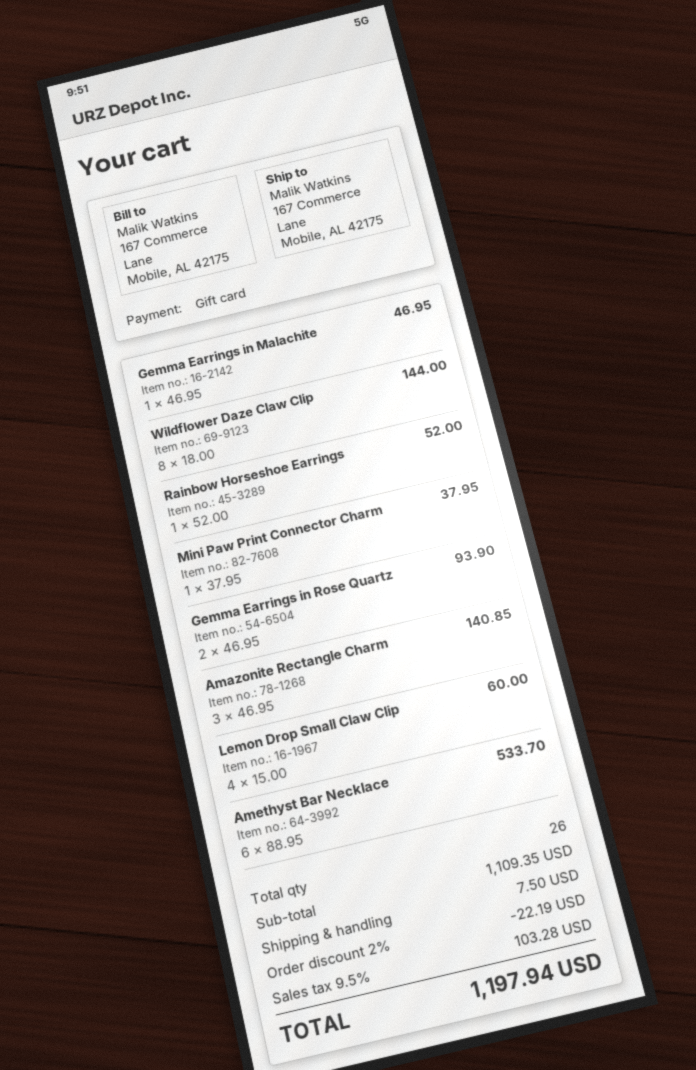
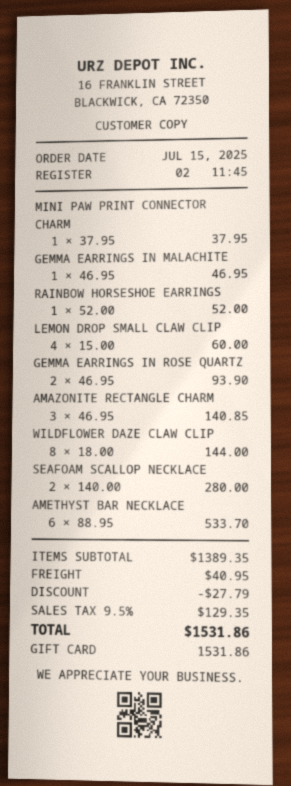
SEAFOAM SCALLOP NECKLACE: none -> 2 x 140.00 = 280.00
subtotal: 1109.35 -> 1389.35
discount: 22.19 -> 27.79
shipping: 7.50 -> 40.95
tax: 9.5% = 103.28 -> 9.5% = 129.35
total: 1197.94 -> 1531.86

